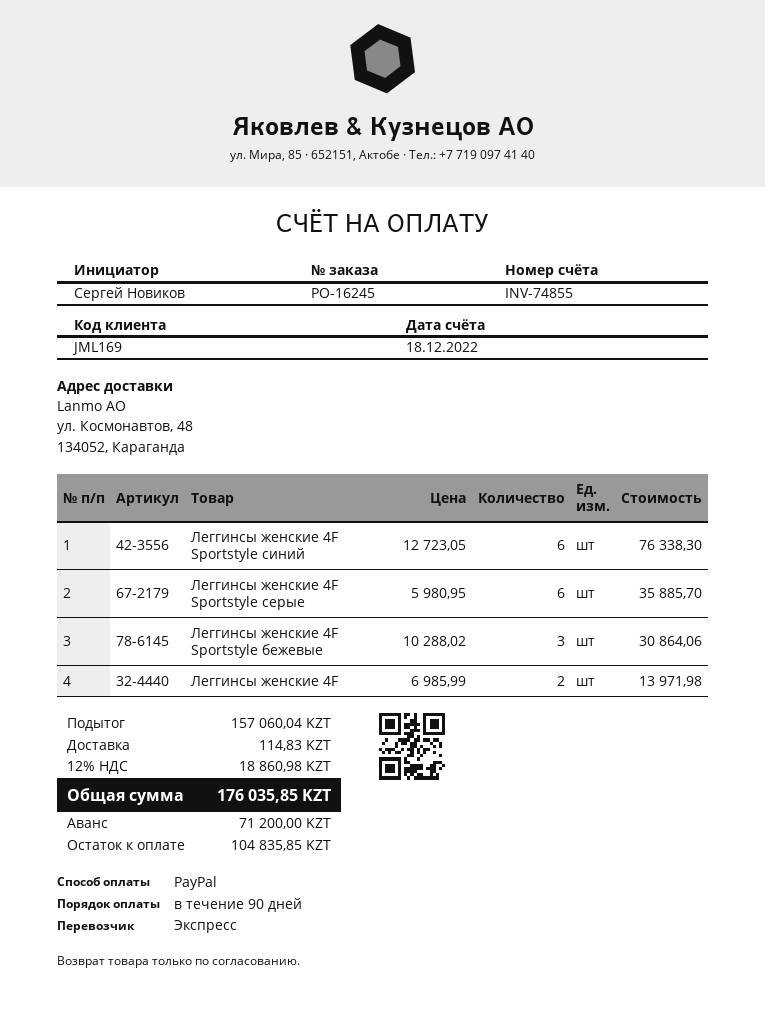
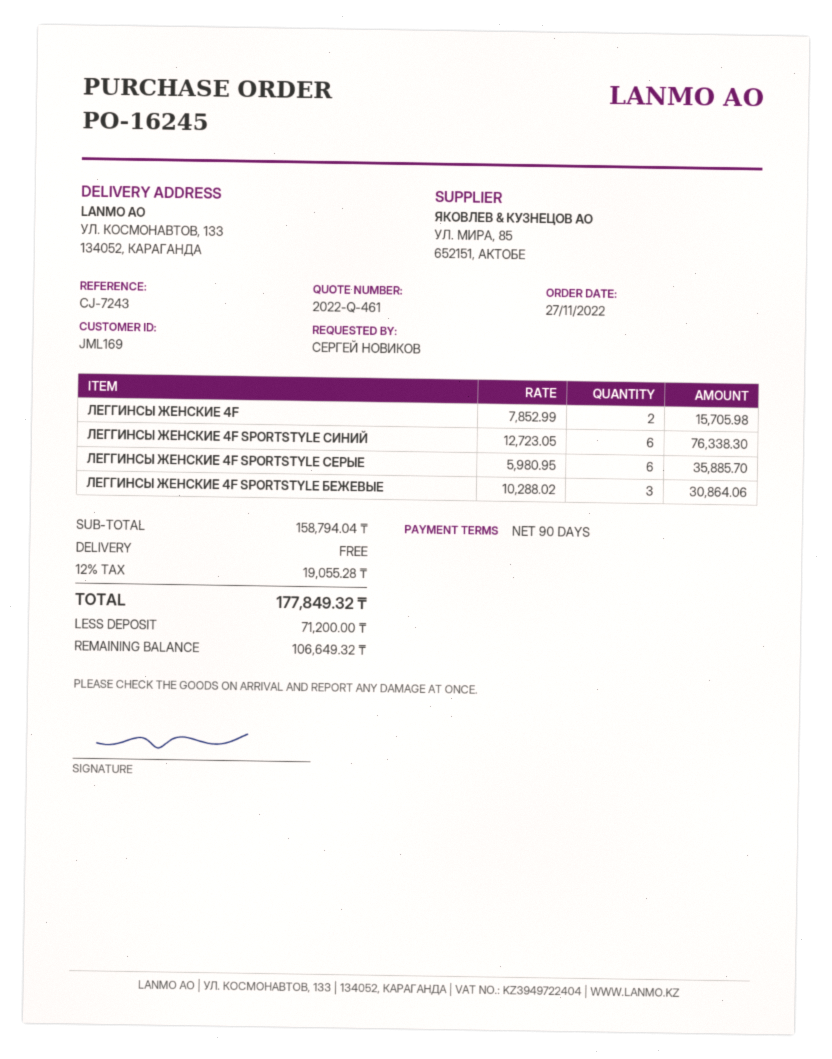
ship to: ул. Космонавтов, 48, 134052, Караганда -> УЛ. КОСМОНАВТОВ, 133, 134052, КАРАГАНДА
Леггинсы женские 4F: 2 x 6985.99 = 13971.98 -> 2 x 7852.99 = 15705.98
subtotal: 157060.04 -> 158794.04
shipping: 114.83 -> 0.00
tax: 12% = 18860.98 -> 12% = 19055.28
total: 176035.85 -> 177849.32
balance: 104835.85 -> 106649.32

